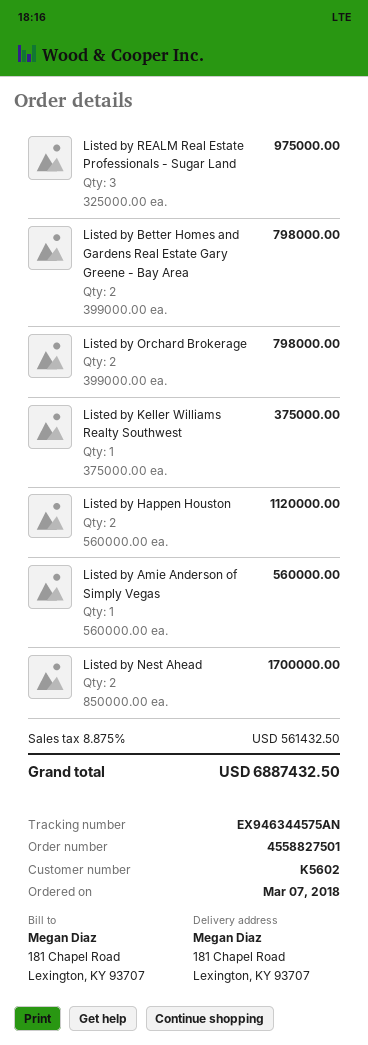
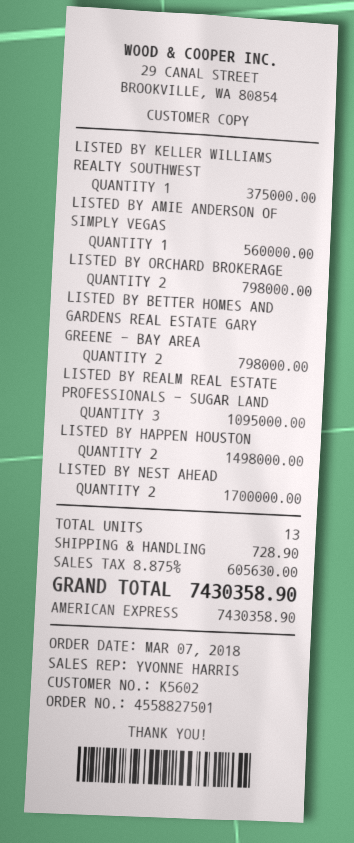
Listed by REALM Real Estate Professionals - Sugar Land: 3 for 975000.00 -> 3 for 1095000.00
Listed by Happen Houston: 2 for 1120000.00 -> 2 for 1498000.00
shipping: none -> 728.90
tax: 8.875% = 561432.50 -> 8.875% = 605630.00
total: 6887432.50 -> 7430358.90

